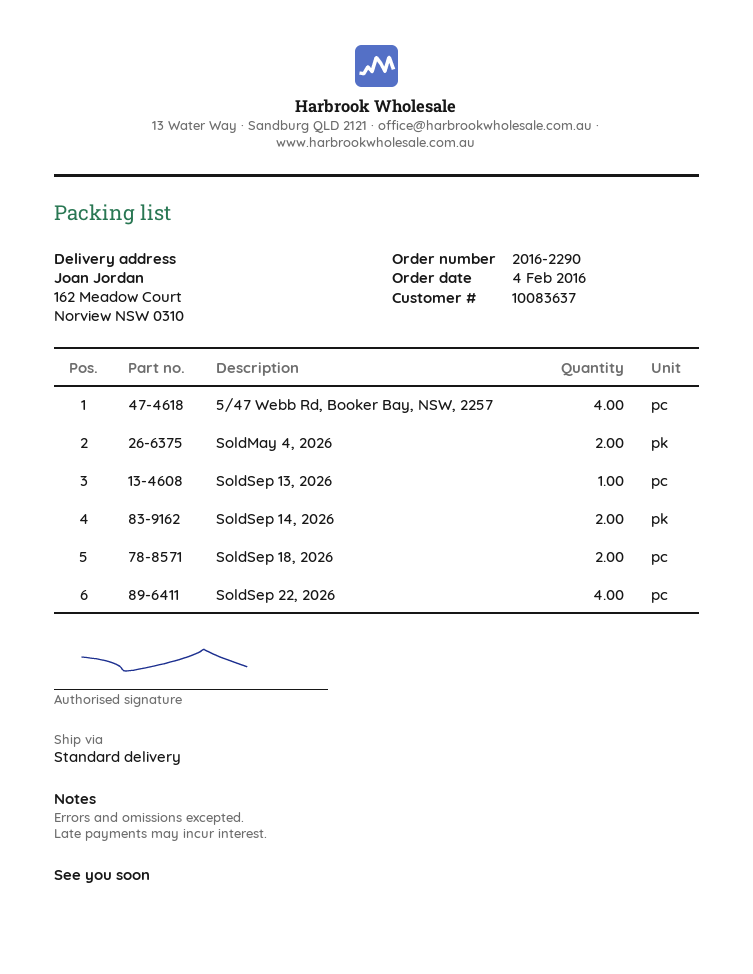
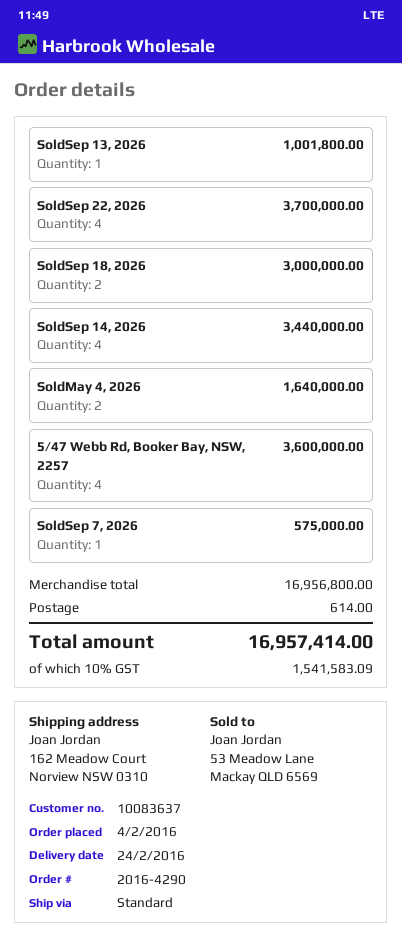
order number: 2016-2290 -> 2016-4290
SoldSep 14, 2026: 2 -> 4
SoldSep 7, 2026: none -> 1

